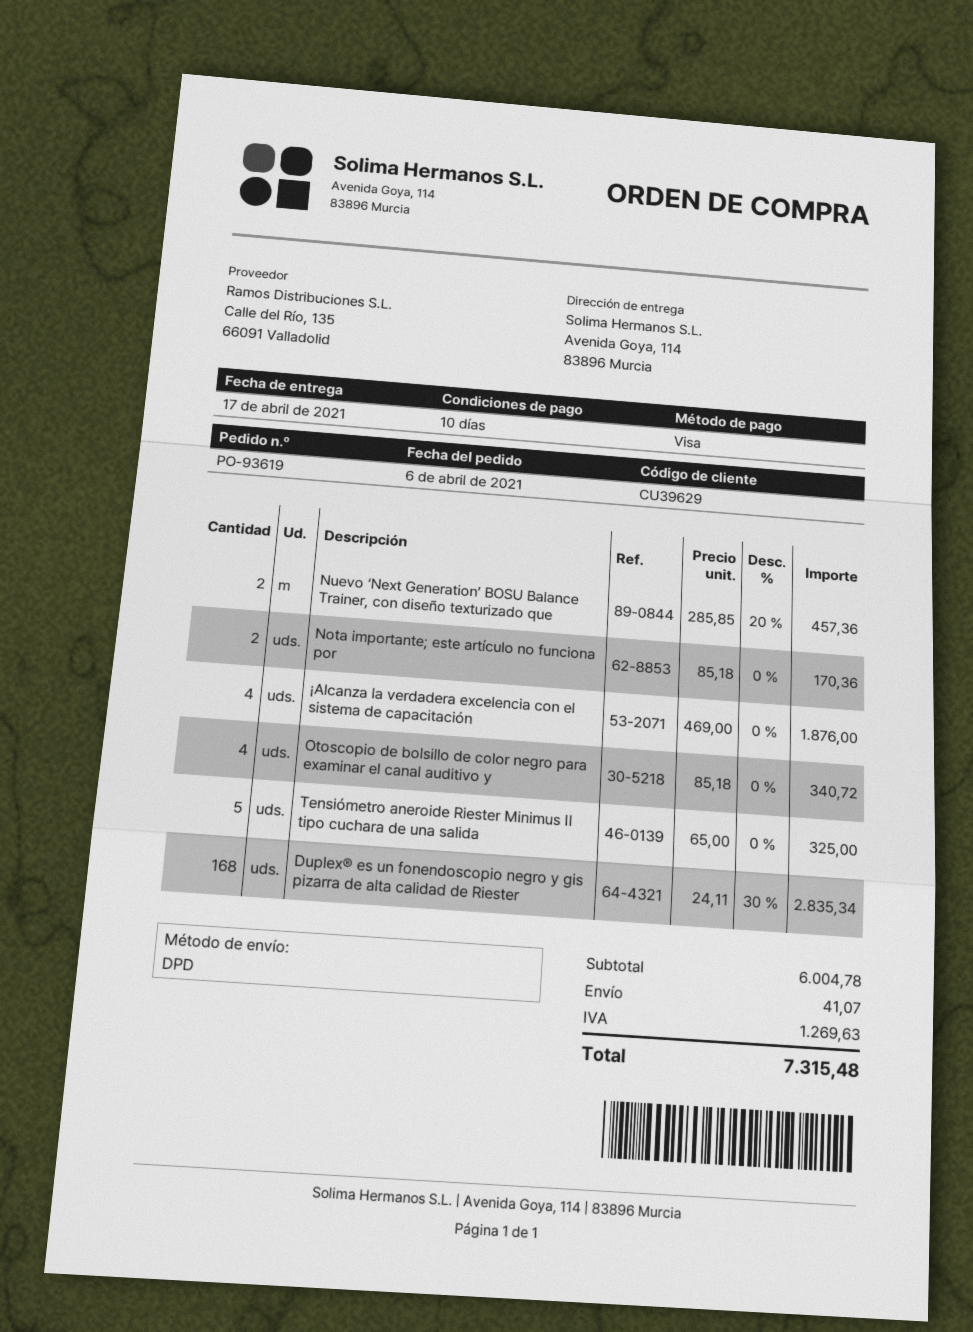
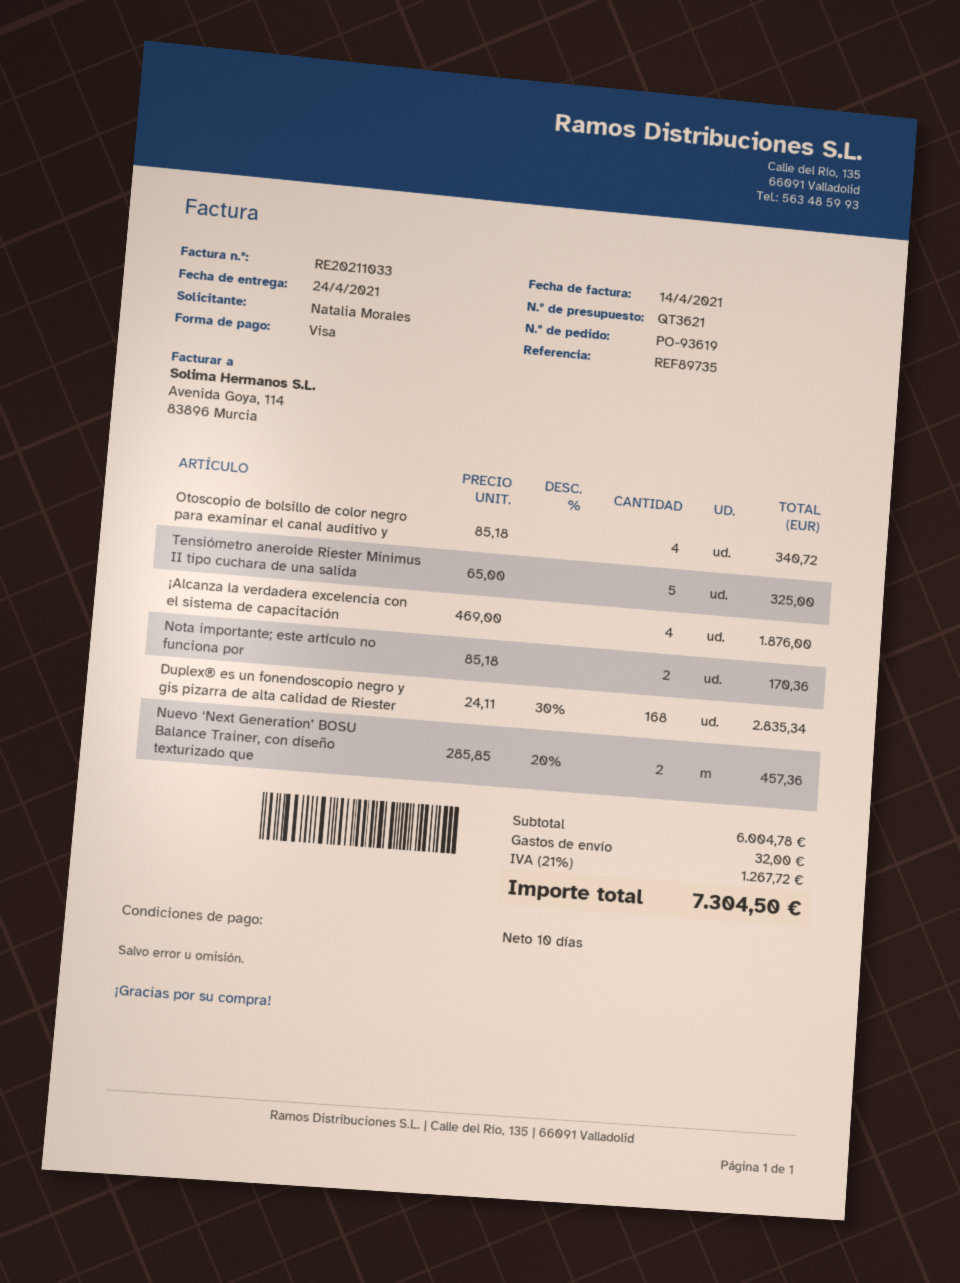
delivery date: 2021-04-17 -> 2021-04-24
shipping: 41.07 -> 32.00
tax: 1269.63 -> 1267.72
total: 7315.48 -> 7304.50

